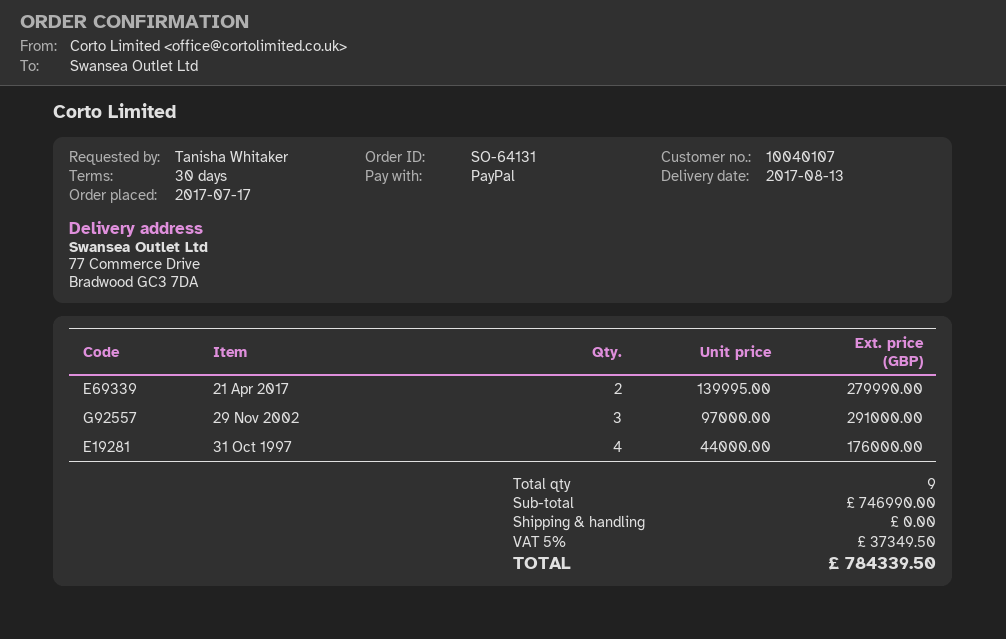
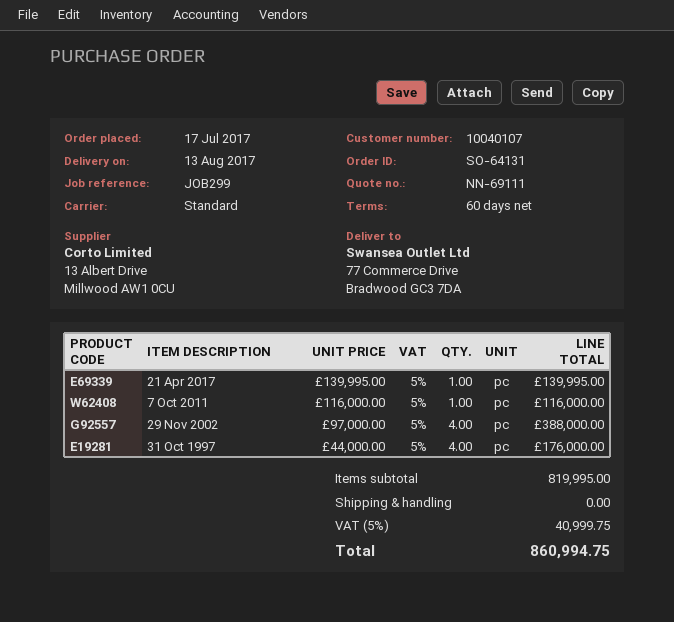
payment terms: 30 days -> 60 days
21 Apr 2017: 2 x 139995.00 = 279990.00 -> 1 x 139995.00 = 139995.00
29 Nov 2002: 3 x 97000.00 = 291000.00 -> 4 x 97000.00 = 388000.00
7 Oct 2011: none -> 1 x 116000.00 = 116000.00
subtotal: 746990.00 -> 819995.00
tax: 5% = 37349.50 -> 5% = 40999.75
total: 784339.50 -> 860994.75

